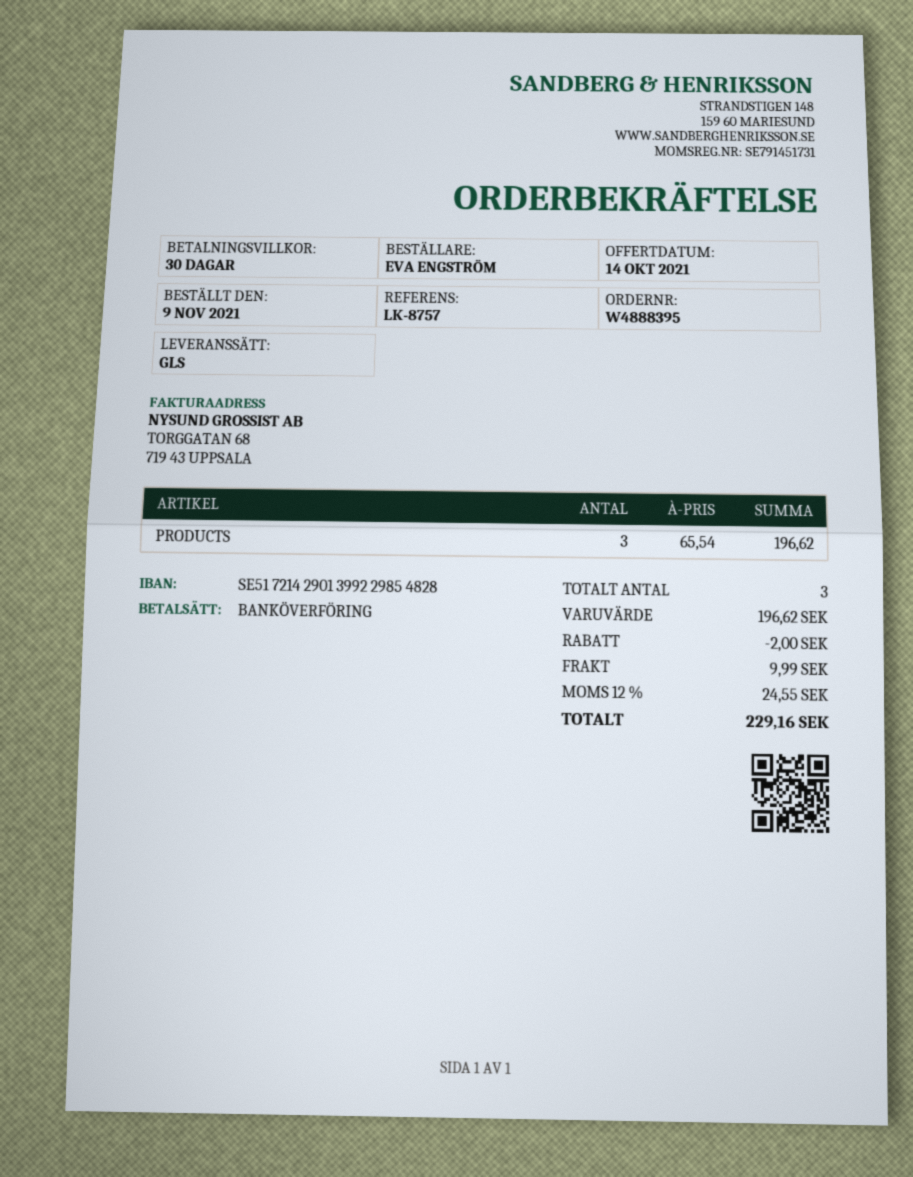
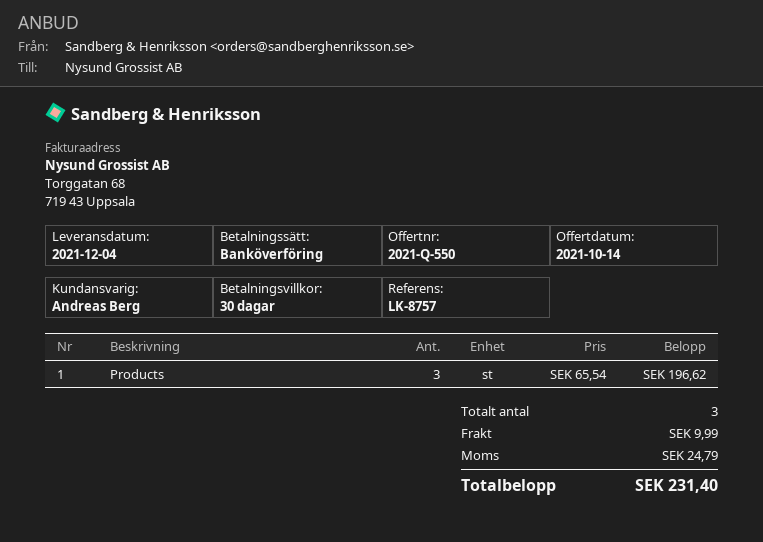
discount: 2.00 -> none
tax: 24.55 -> 24.79
total: 229.16 -> 231.40

